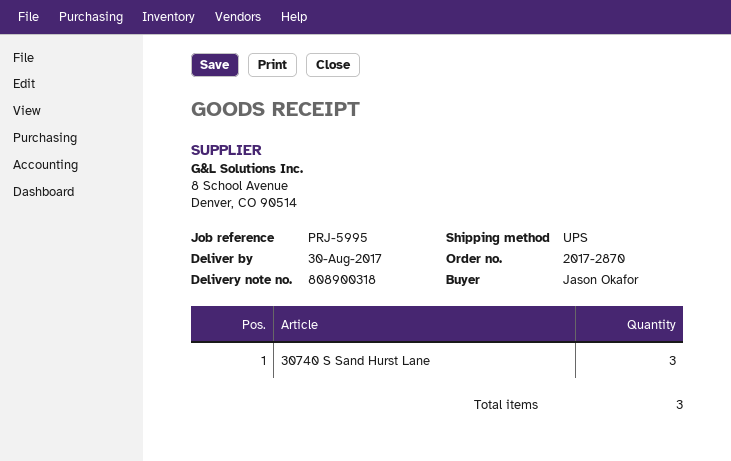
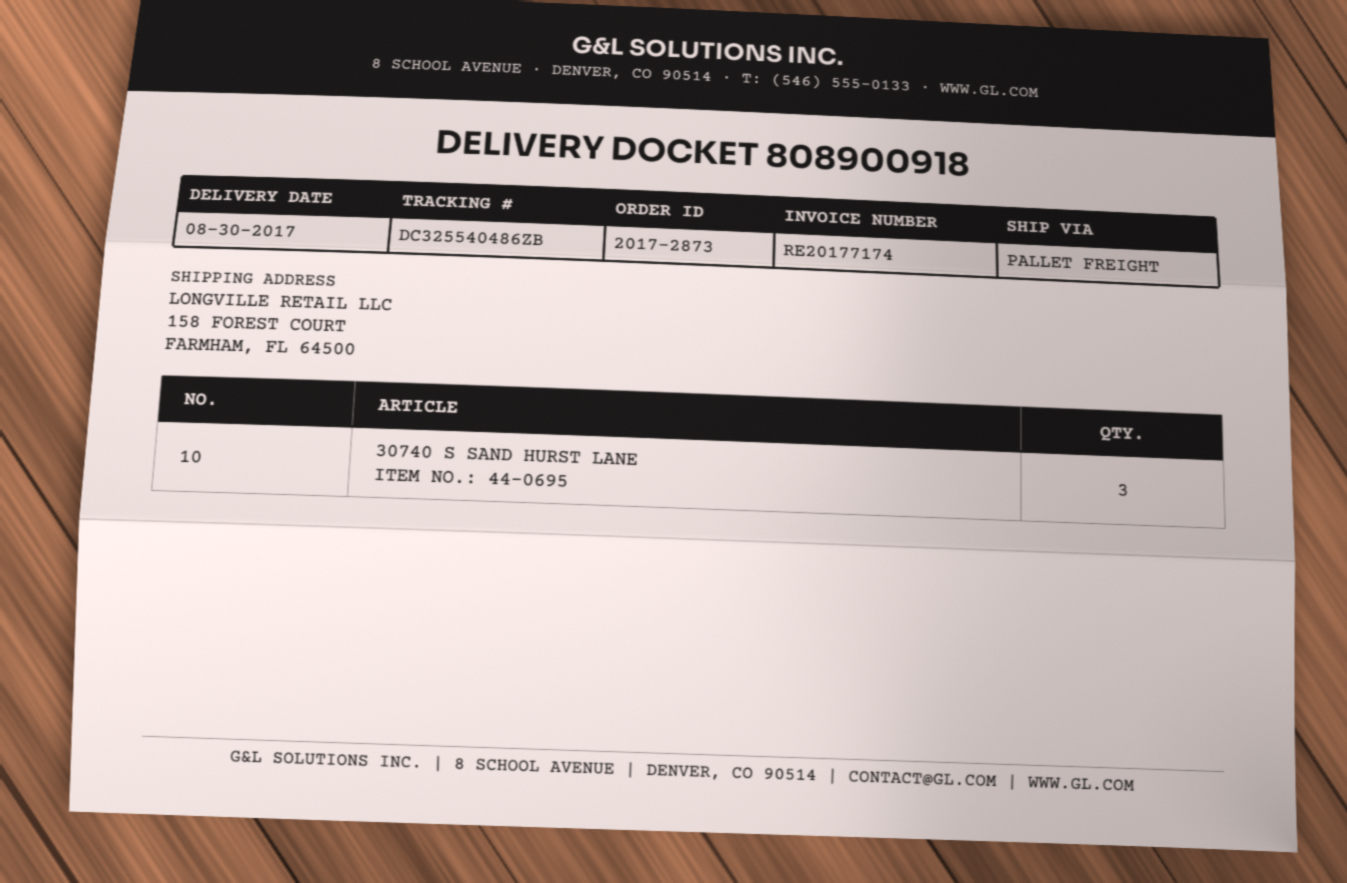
order number: 2017-2870 -> 2017-2873
delivery note number: 808900318 -> 808900918
shipping method: UPS -> pallet freight

